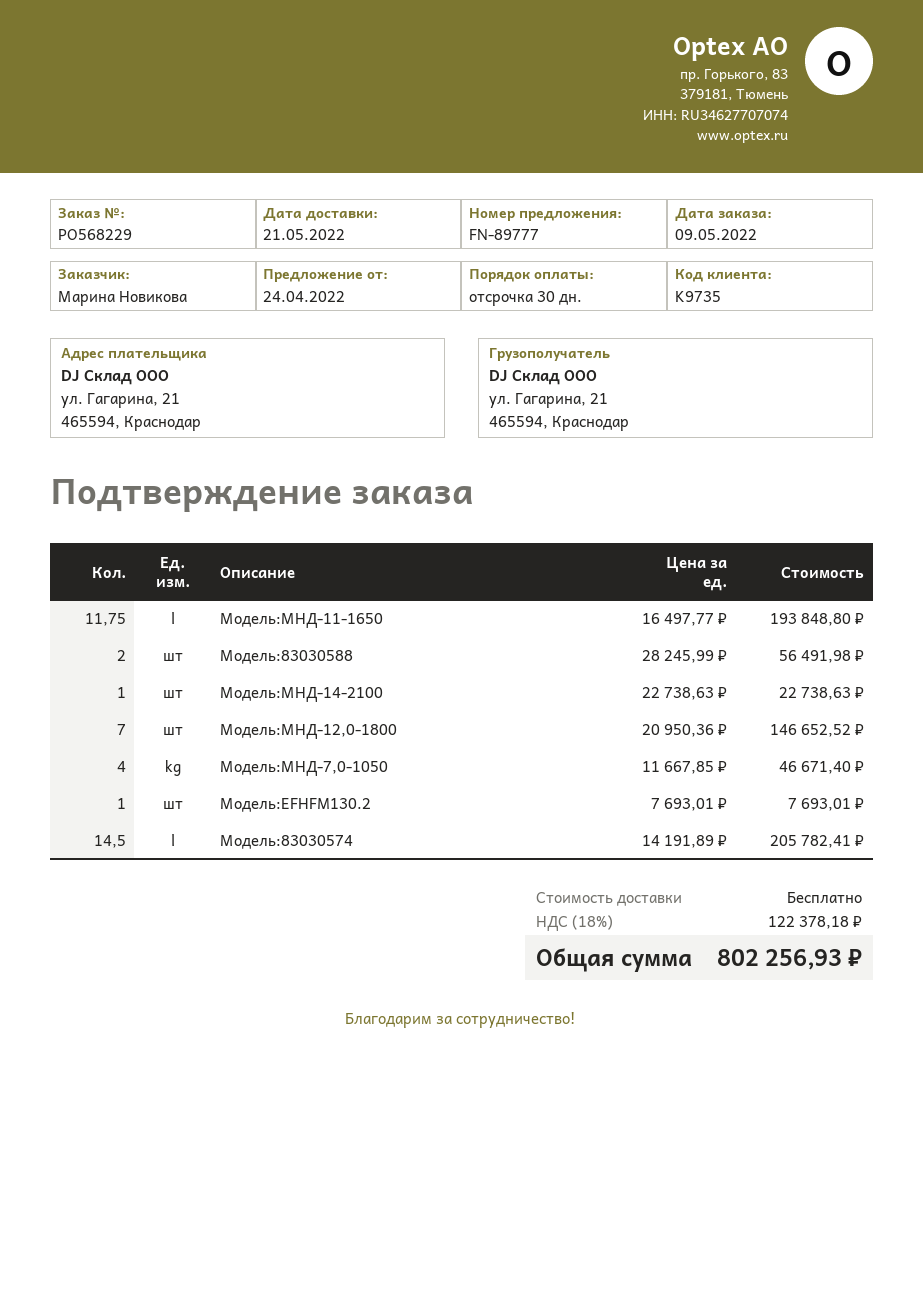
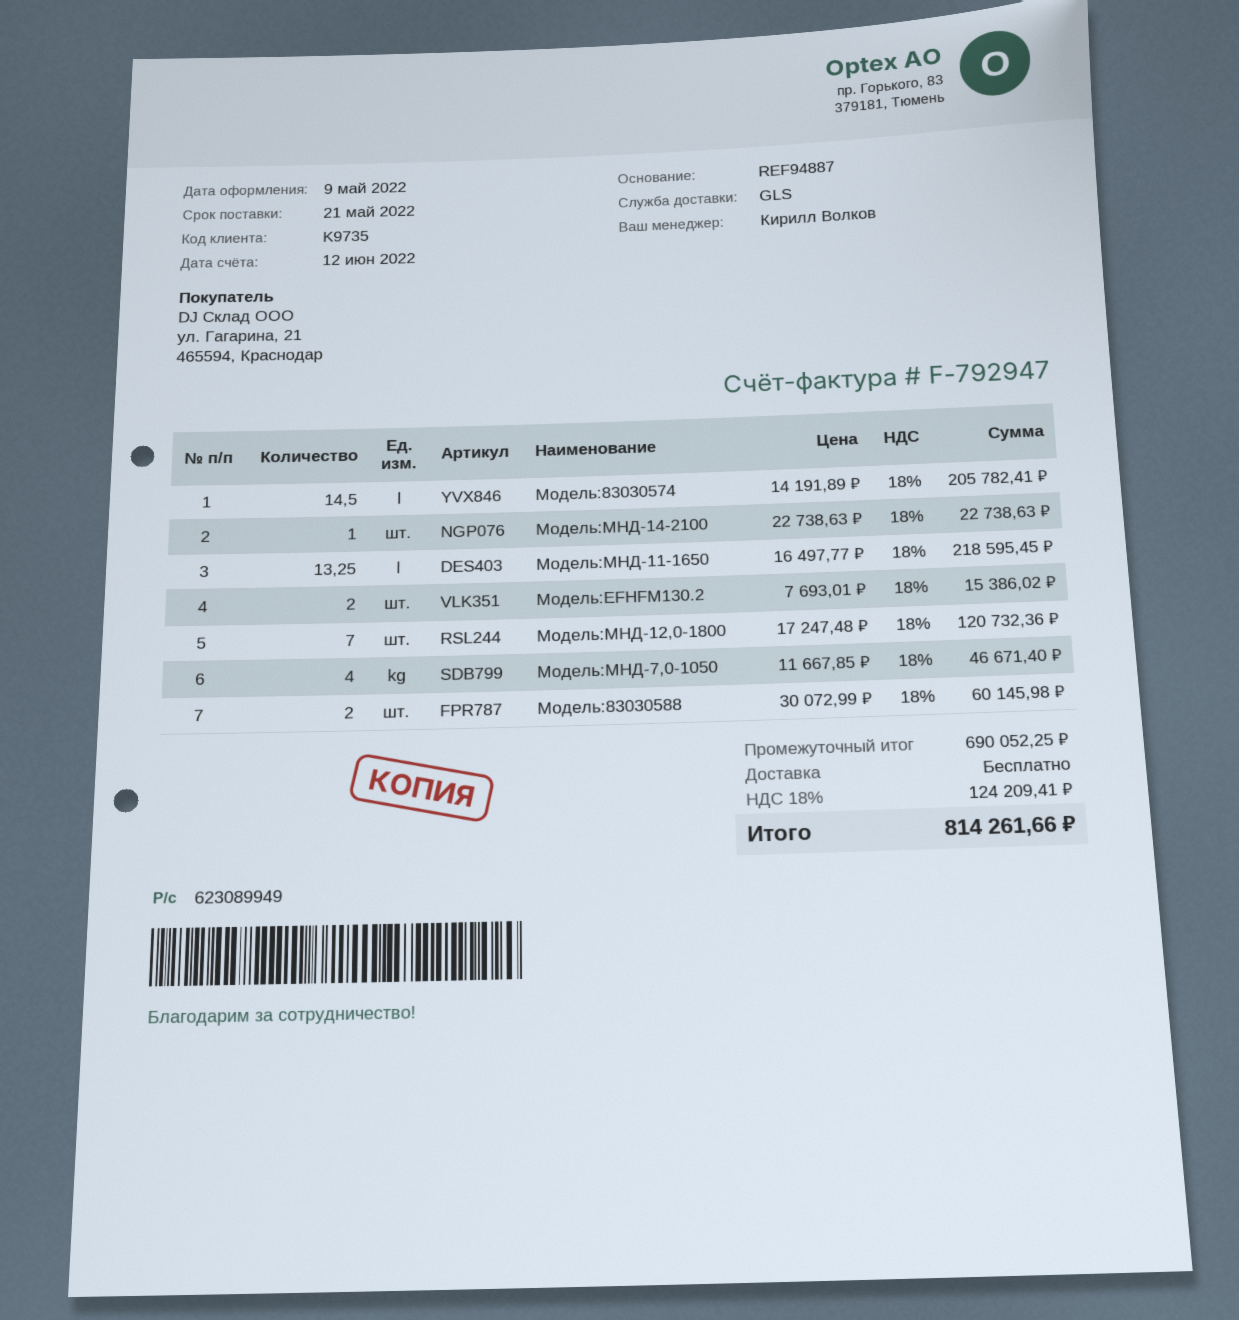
Модель:МНД-11-1650: 11.75 x 16497.77 = 193848.80 -> 13.25 x 16497.77 = 218595.45
Модель:83030588: 2 x 28245.99 = 56491.98 -> 2 x 30072.99 = 60145.98
Модель:МНД-12,0-1800: 7 x 20950.36 = 146652.52 -> 7 x 17247.48 = 120732.36
Модель:EFHFM130.2: 1 x 7693.01 = 7693.01 -> 2 x 7693.01 = 15386.02
tax: 18% = 122378.18 -> 18% = 124209.41
total: 802256.93 -> 814261.66

